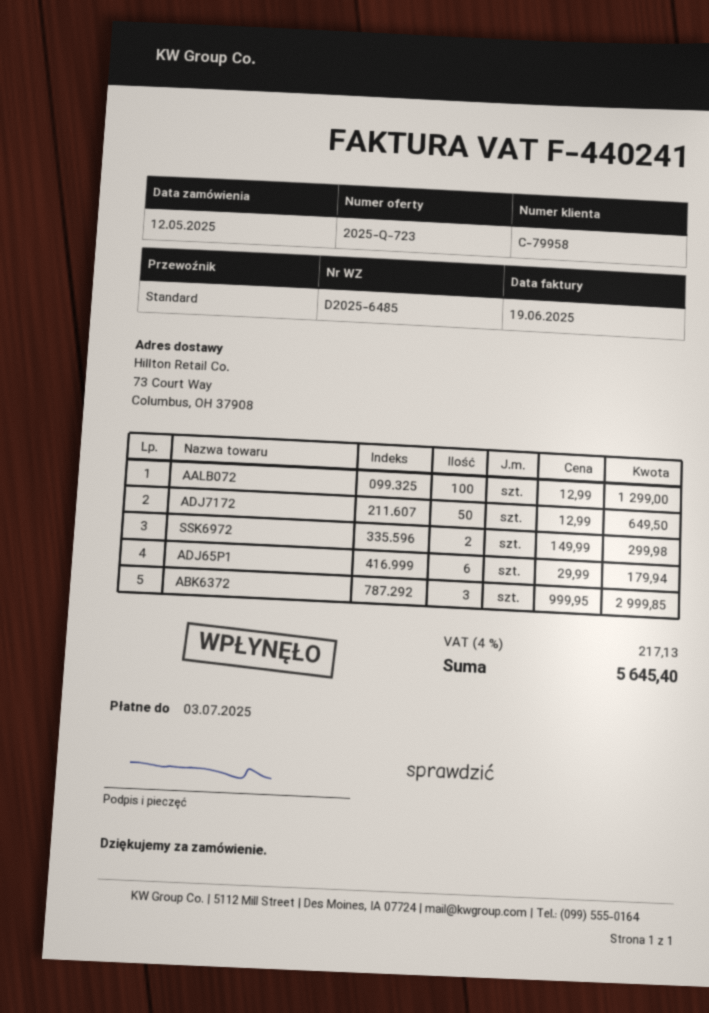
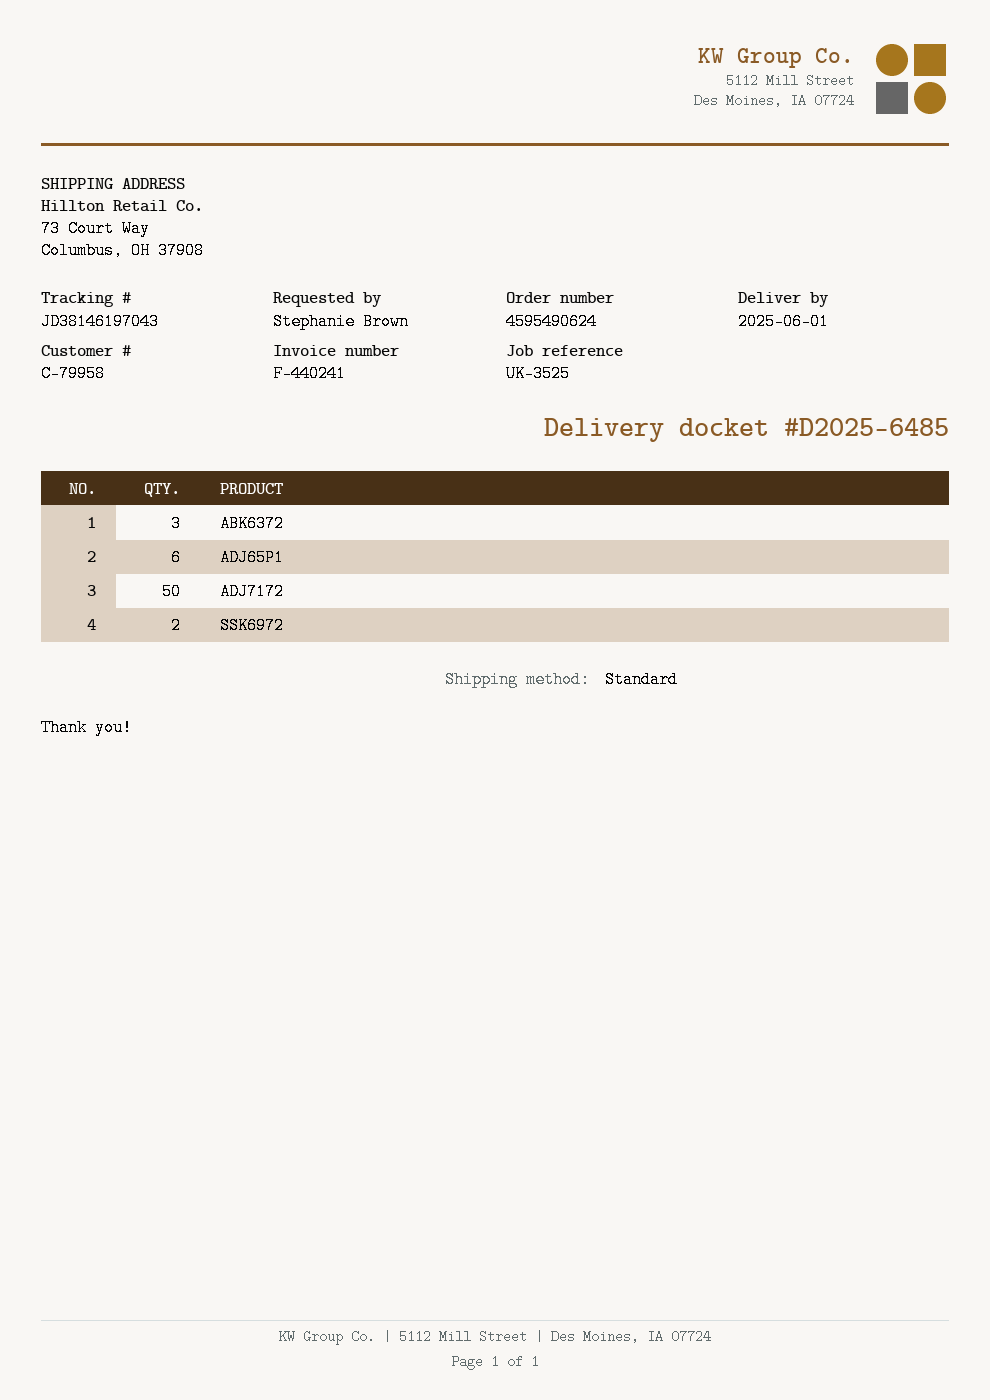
AALB072: 100 -> none

